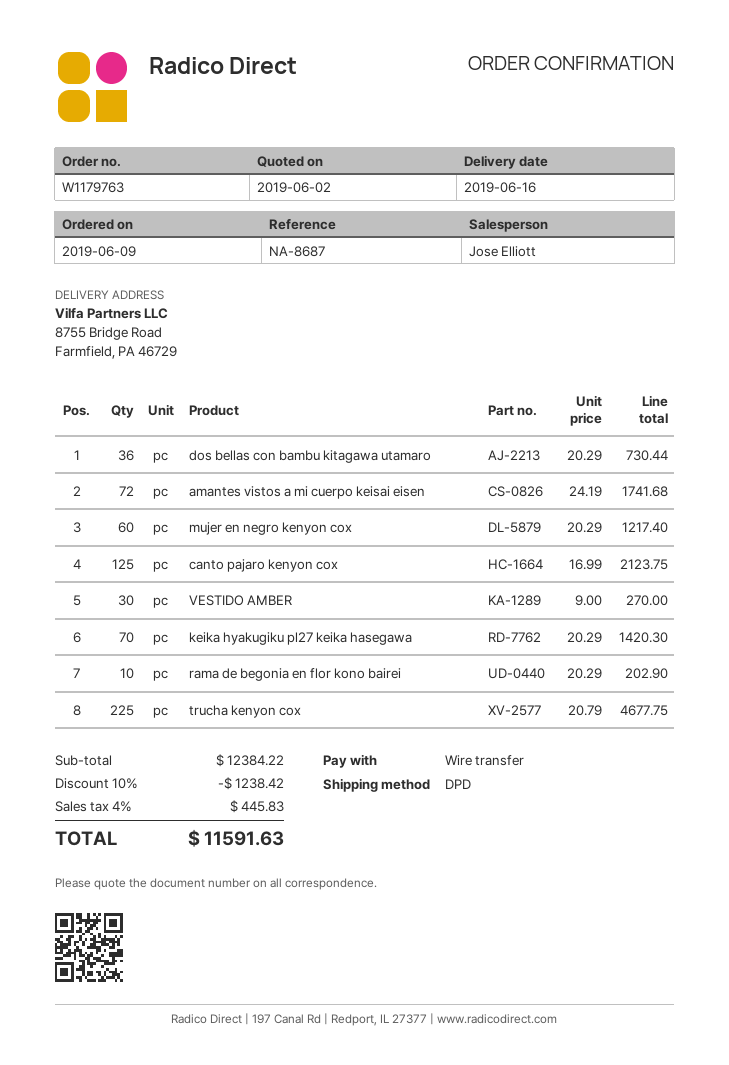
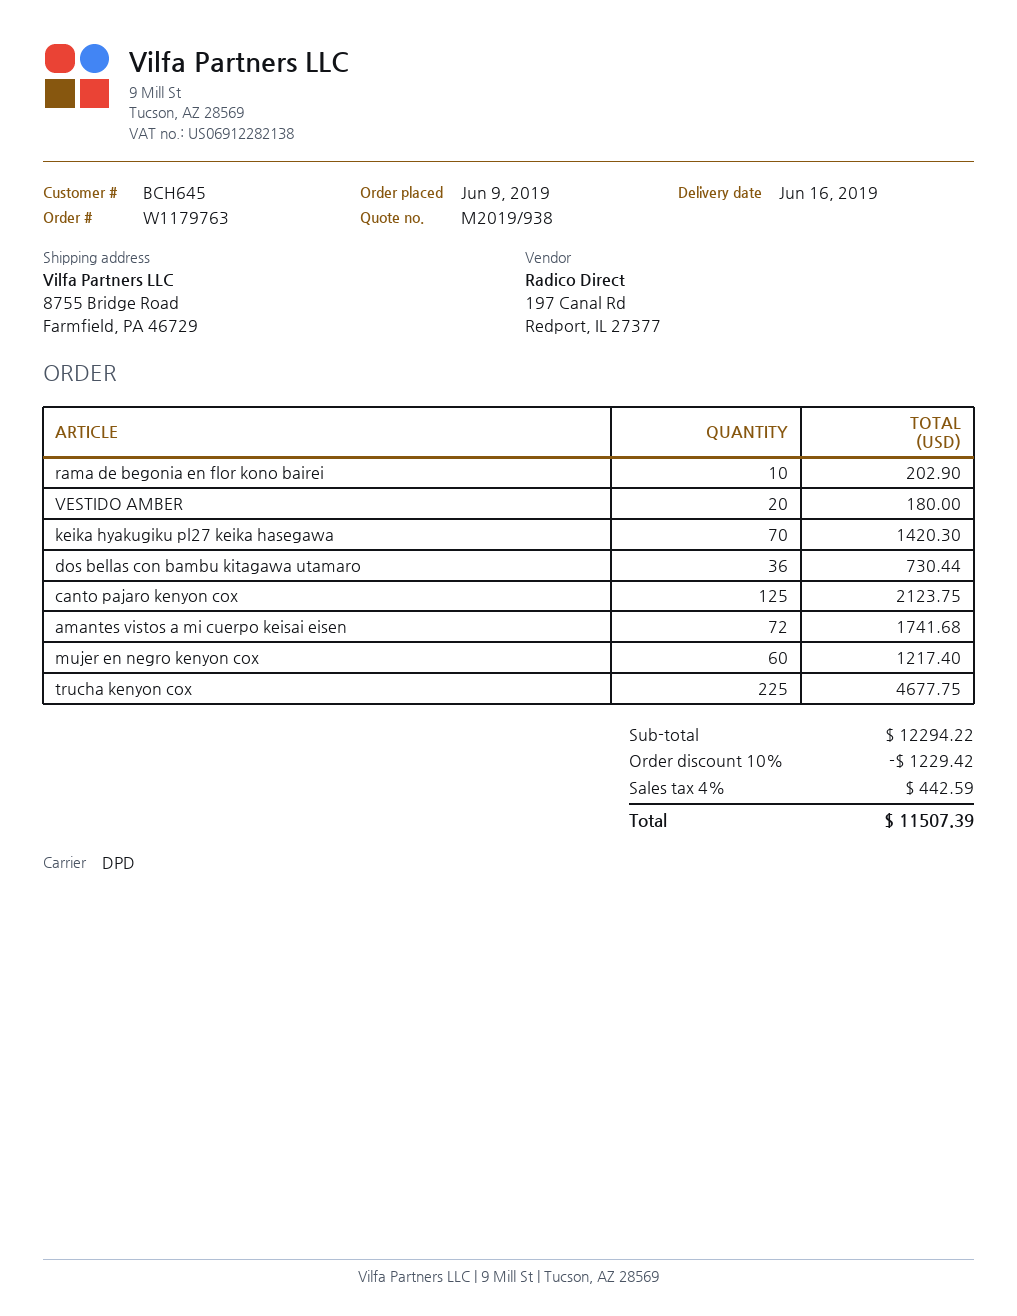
VESTIDO AMBER: 30 for 270.00 -> 20 for 180.00
subtotal: 12384.22 -> 12294.22
discount: 10% = 1238.42 -> 10% = 1229.42
tax: 4% = 445.83 -> 4% = 442.59
total: 11591.63 -> 11507.39

